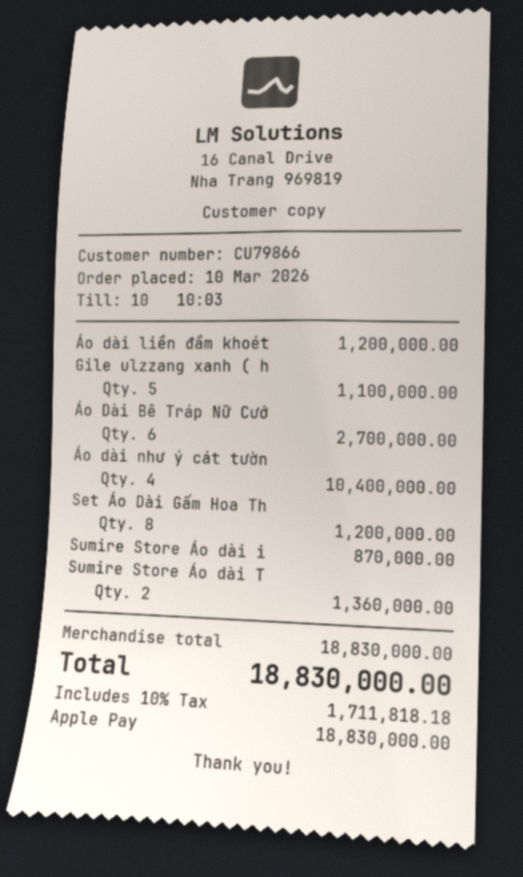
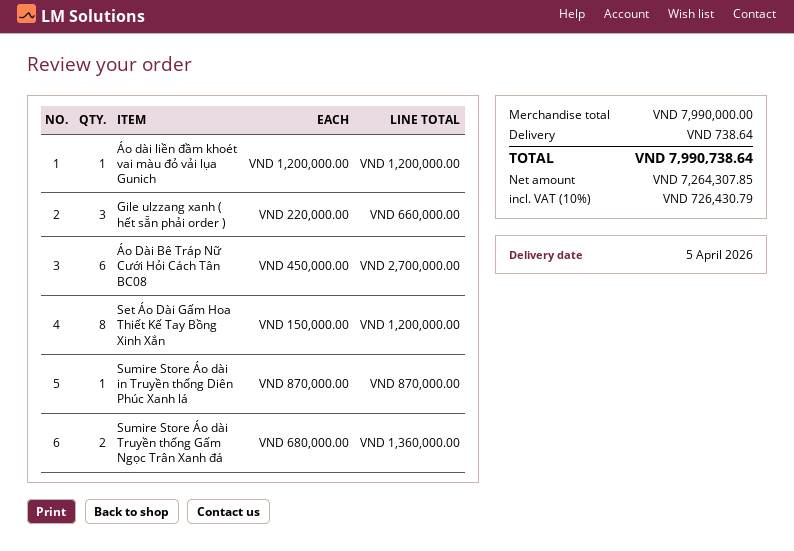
Gile ulzzang xanh ( h: 5 for 1100000.00 -> 3 for 660000.00
Áo dài như ý cát tườn: 4 for 10400000.00 -> none
subtotal: 18830000.00 -> 7990000.00
shipping: none -> 738.64
tax: 10% = 1711818.18 -> 10% = 726430.79
total: 18830000.00 -> 7990738.64

